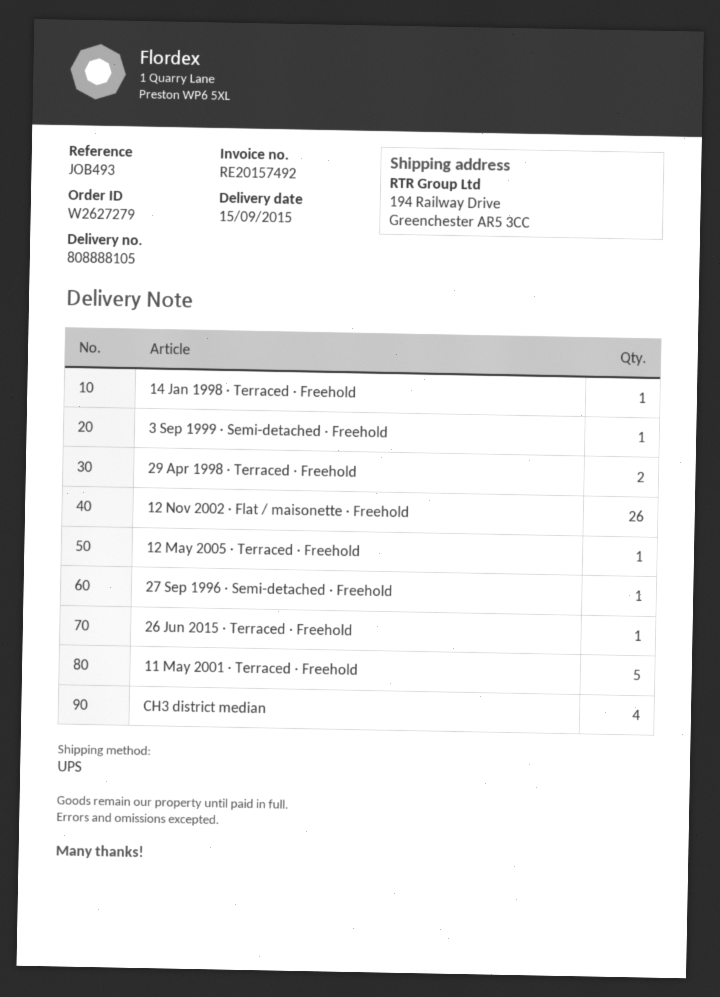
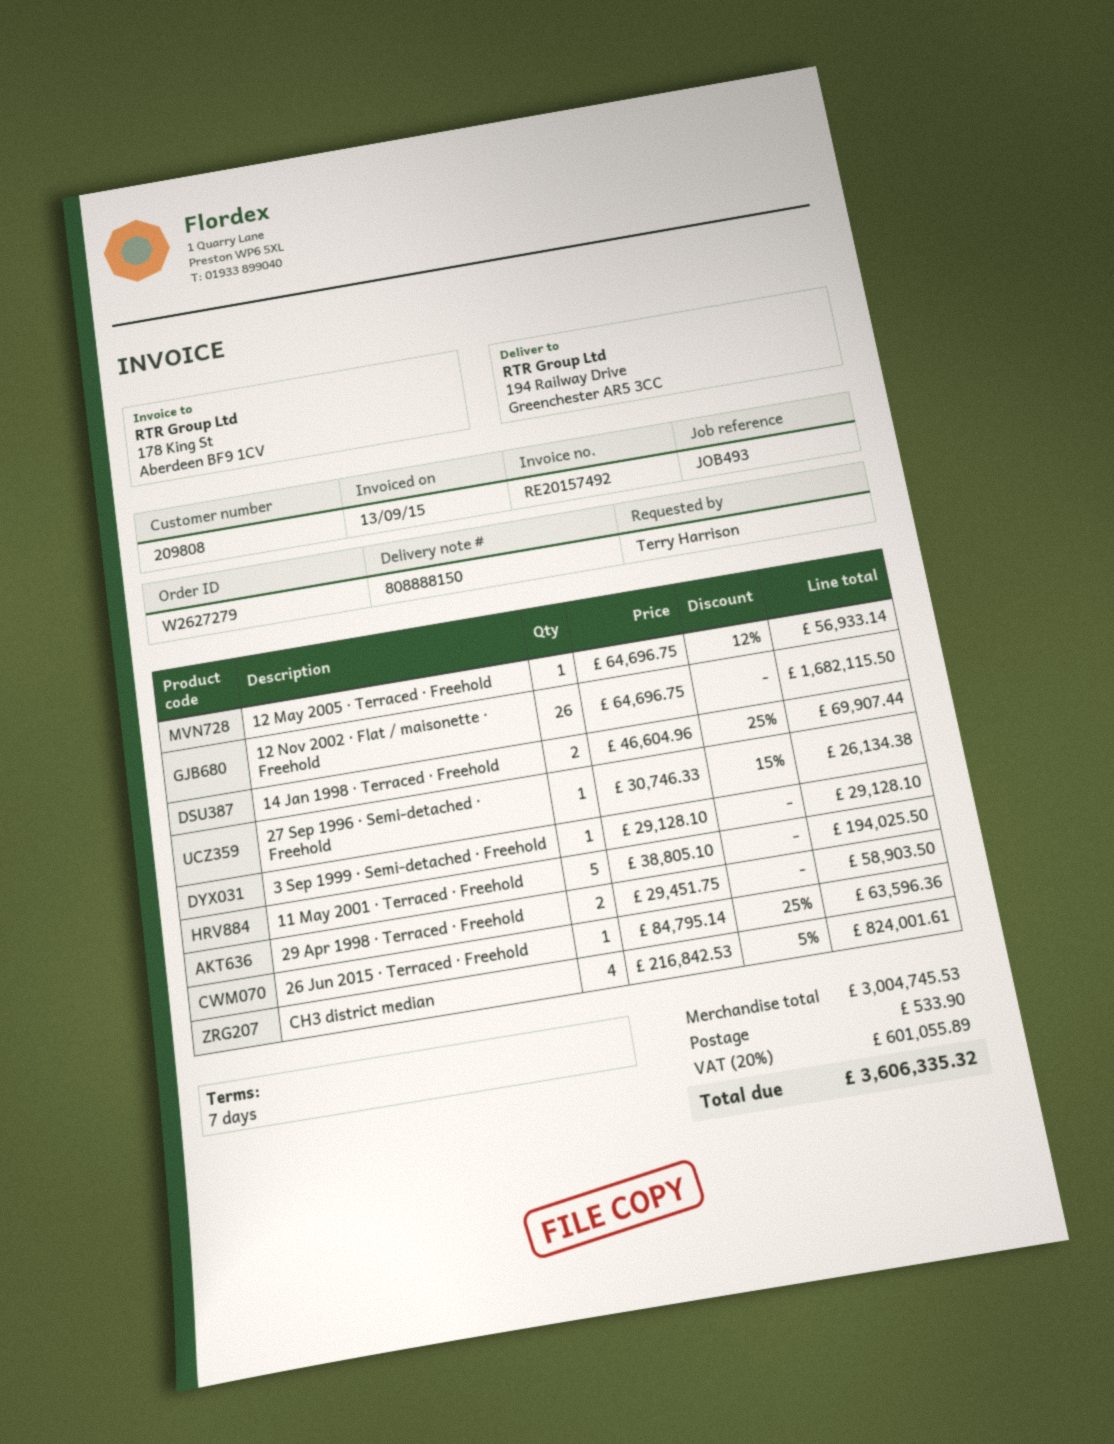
delivery note number: 808888105 -> 808888150
14 Jan 1998 · Terraced · Freehold: 1 -> 2

